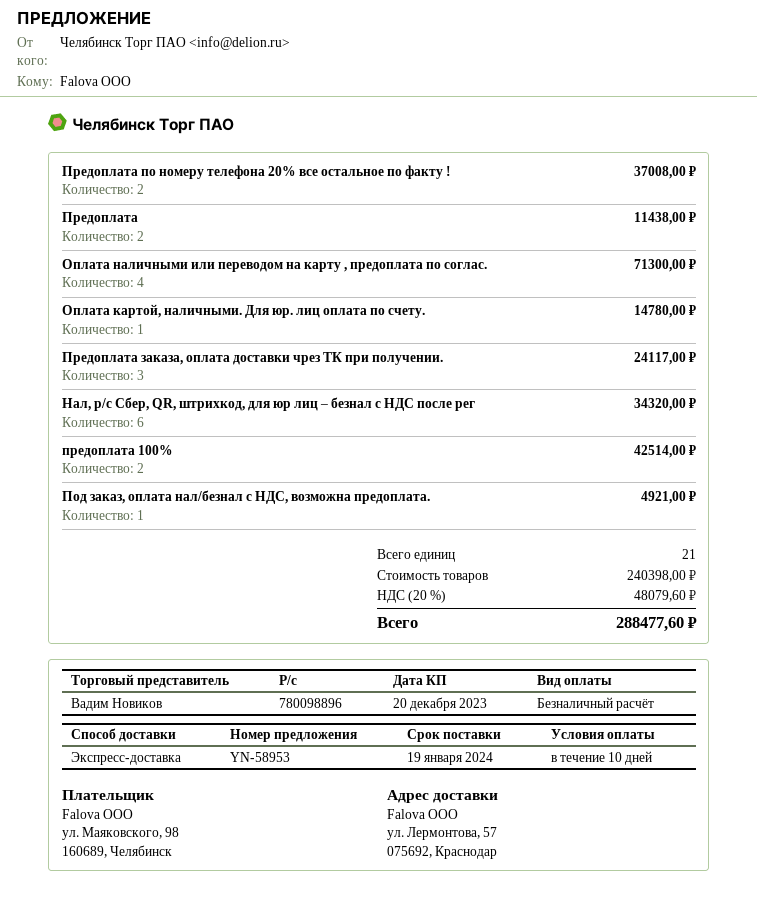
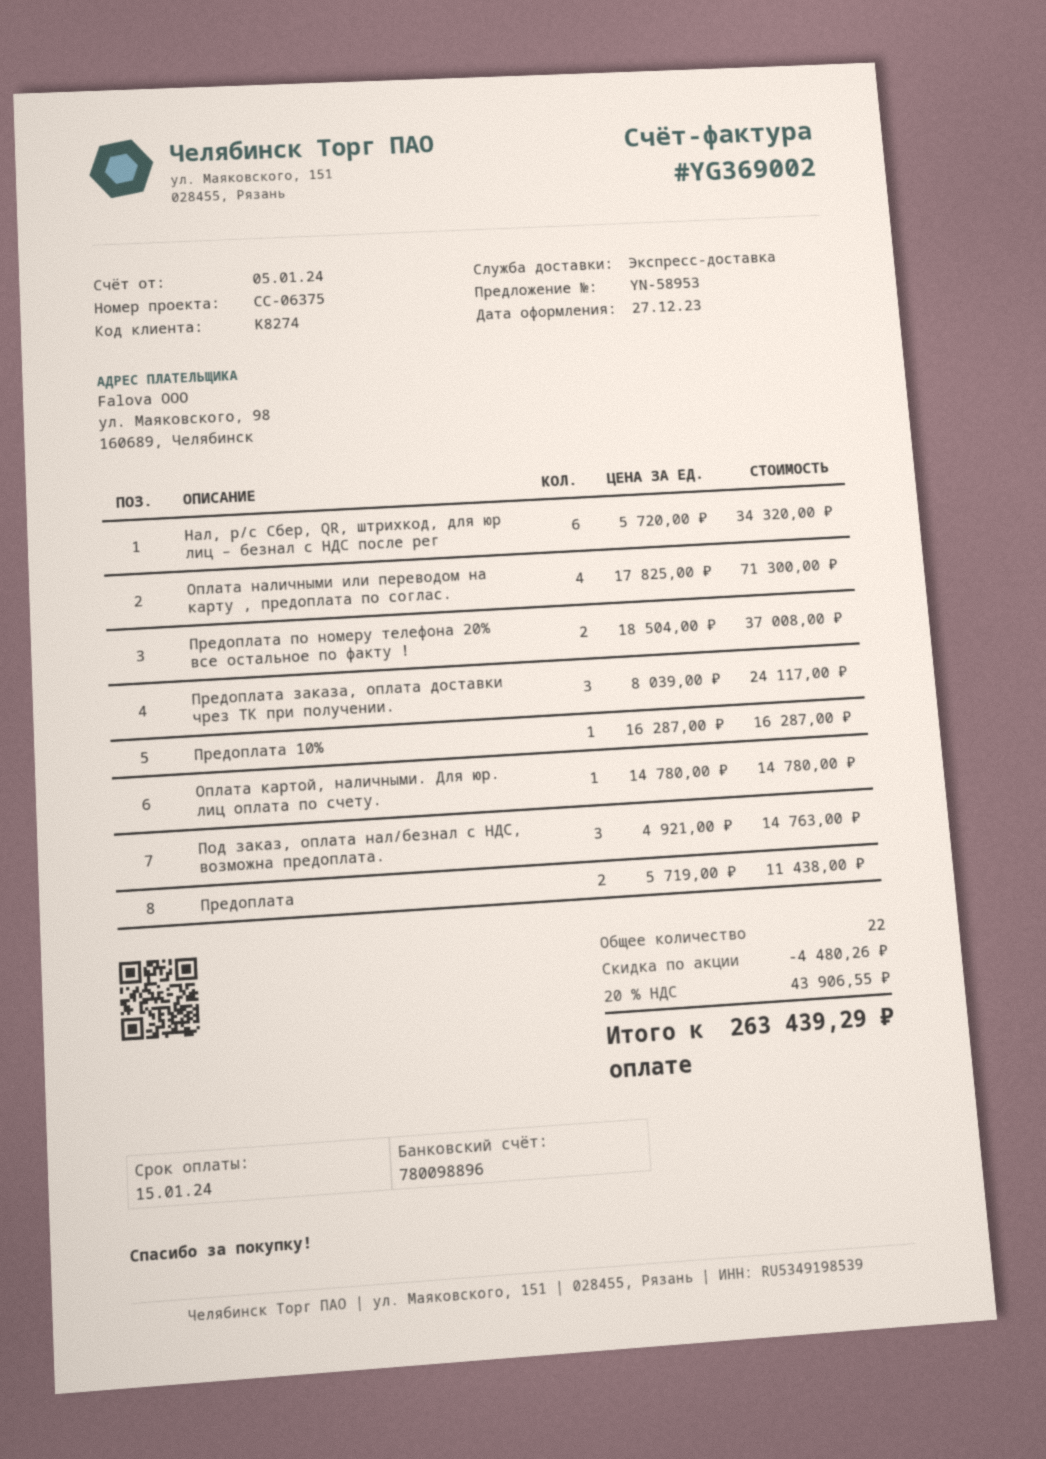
предоплата 100%: 2 for 42514.00 -> none
Под заказ, оплата нал/безнал с НДС, возможна предоплата.: 1 for 4921.00 -> 3 for 14763.00
Предоплата 10%: none -> 1 for 16287.00
total quantity: 21 -> 22
discount: none -> 4480.26
tax: 20% = 48079.60 -> 20% = 43906.55
total: 288477.60 -> 263439.29

